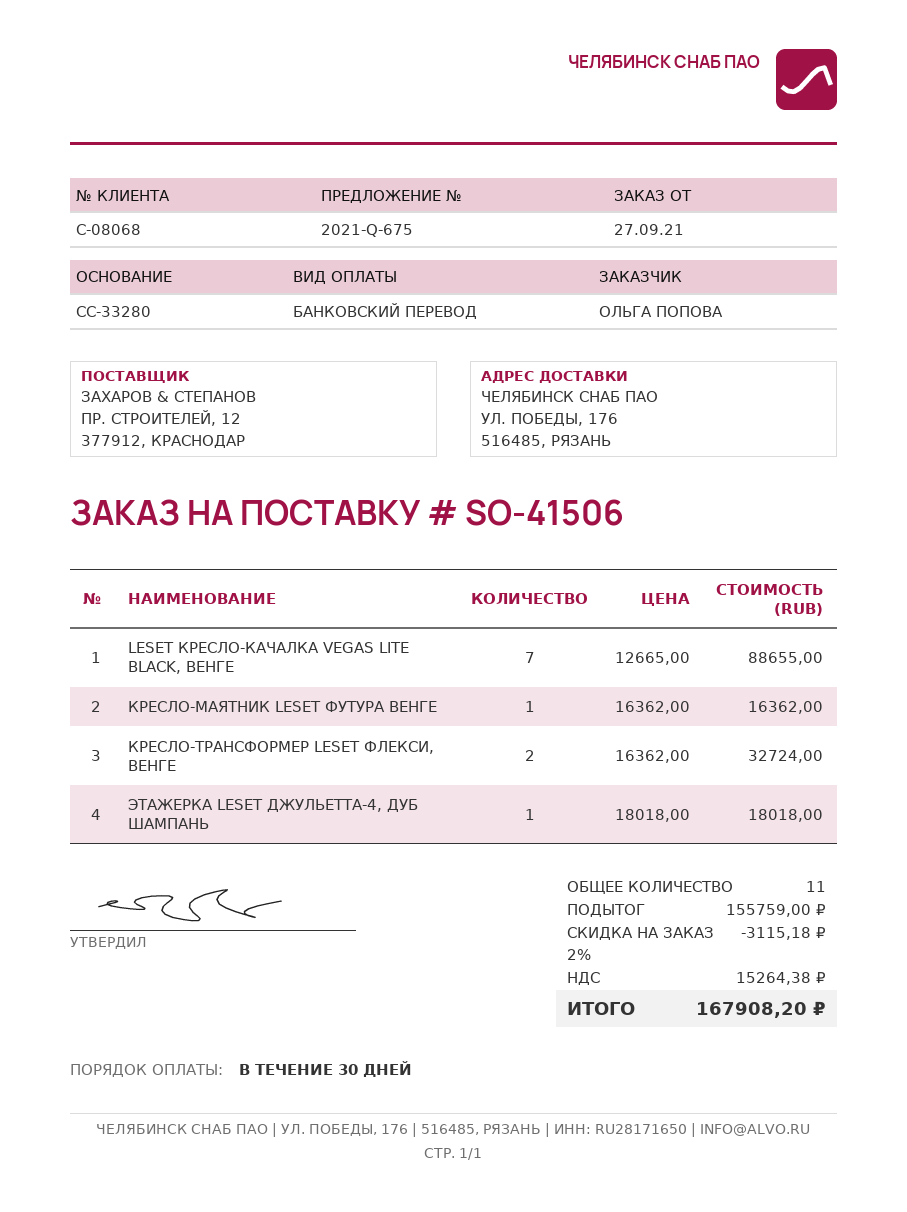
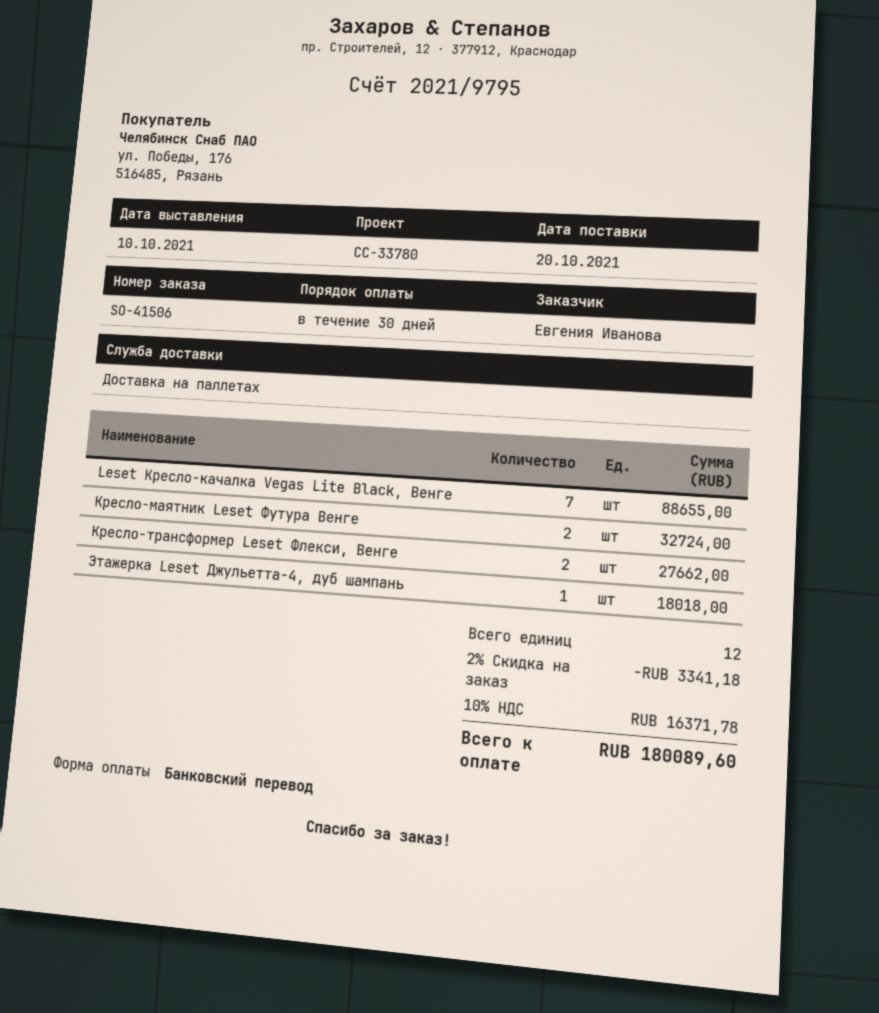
reference: CC-33280 -> CC-33780
ordered by: ОЛЬГА ПОПОВА -> Евгения Иванова
КРЕСЛО-МАЯТНИК LESET ФУТУРА ВЕНГЕ: 1 for 16362.00 -> 2 for 32724.00
КРЕСЛО-ТРАНСФОРМЕР LESET ФЛЕКСИ, ВЕНГЕ: 2 for 32724.00 -> 2 for 27662.00
total quantity: 11 -> 12
discount: 2% = 3115.18 -> 2% = 3341.18
tax: 15264.38 -> 16371.78
total: 167908.20 -> 180089.60

